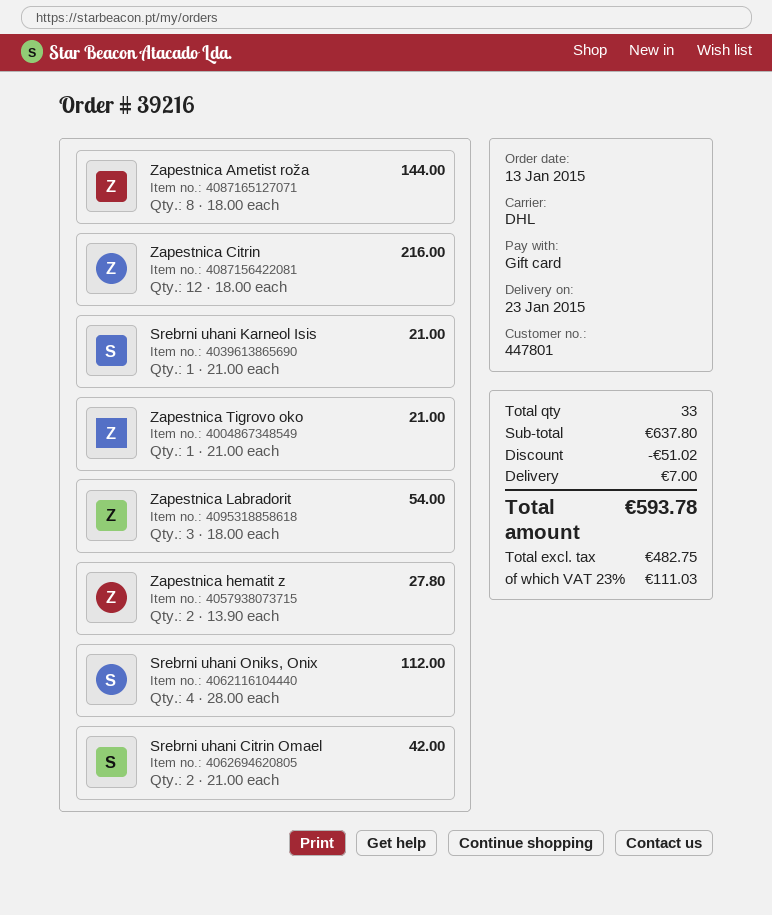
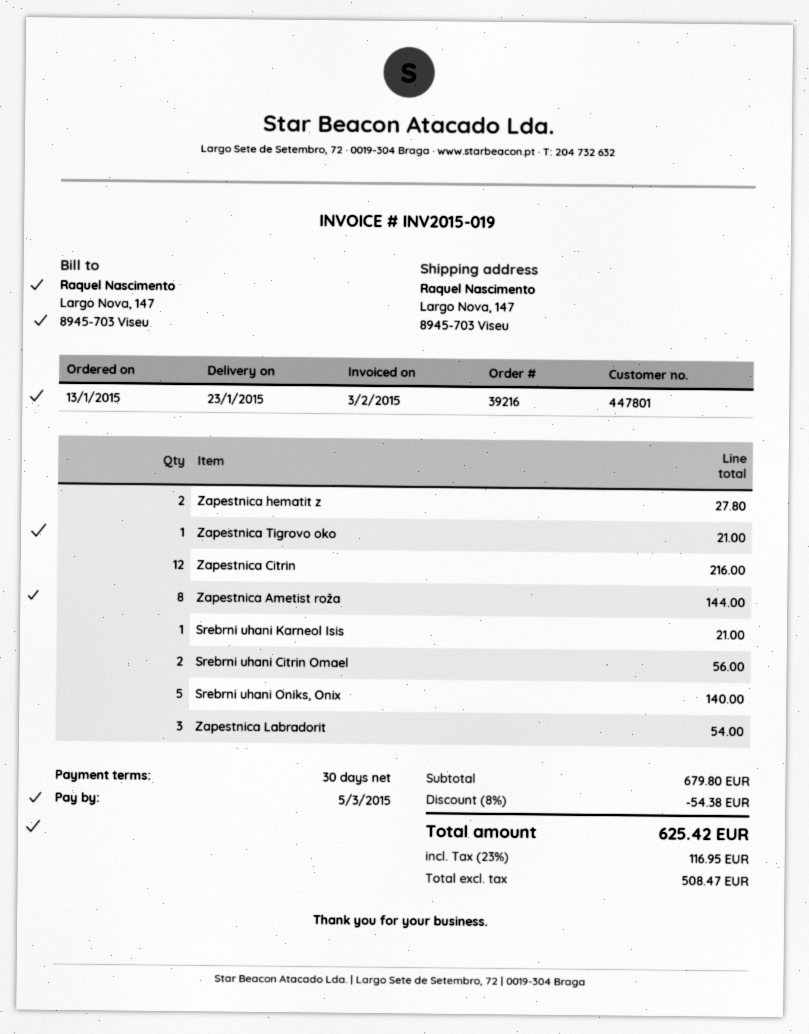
Srebrni uhani Oniks, Onix: 4 for 112.00 -> 5 for 140.00
Srebrni uhani Citrin Omael: 2 for 42.00 -> 2 for 56.00
subtotal: 637.80 -> 679.80
discount: 51.02 -> 54.38
shipping: 7.00 -> none
net: 482.75 -> 508.47
tax: 23% = 111.03 -> 23% = 116.95
total: 593.78 -> 625.42

